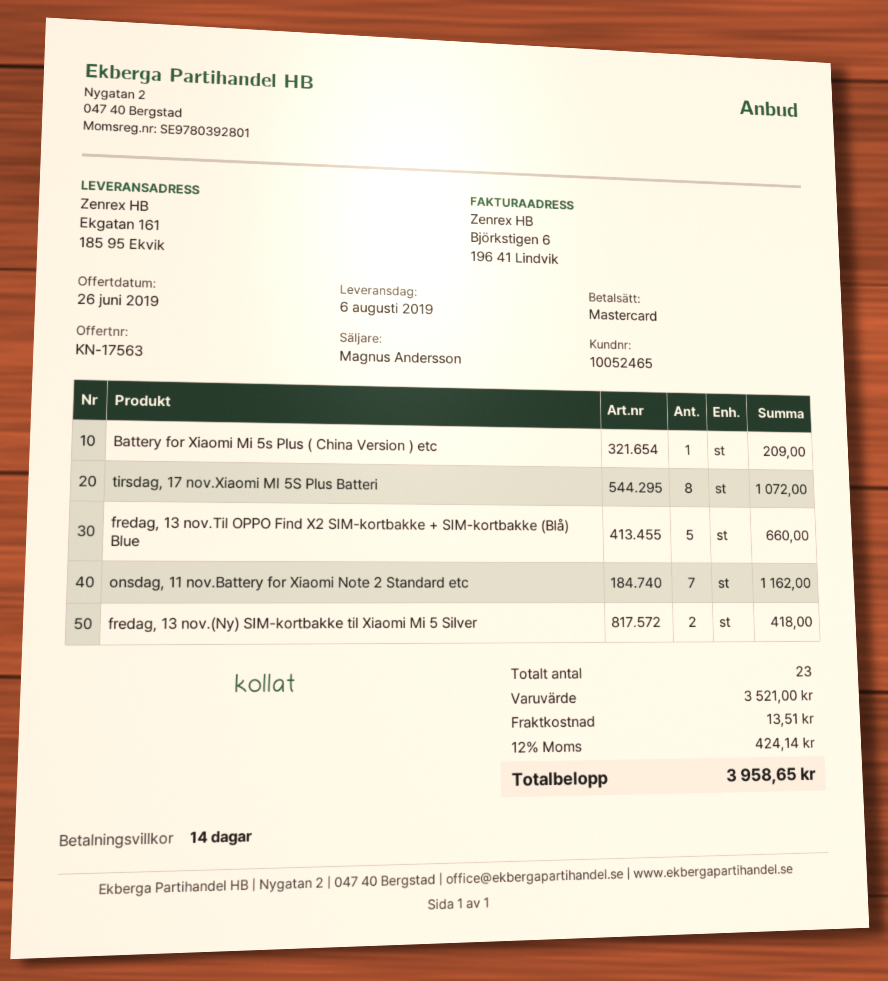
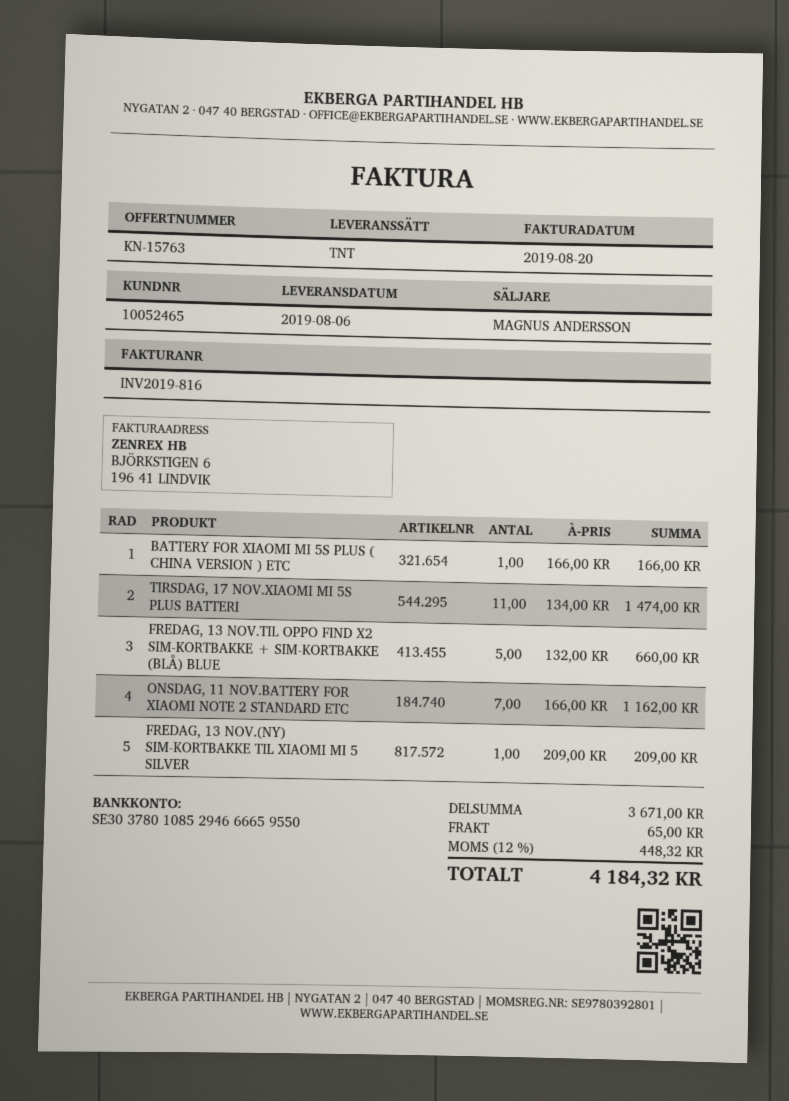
quote number: KN-17563 -> KN-15763
Battery for Xiaomi Mi 5s Plus ( China Version ) etc: 1 for 209.00 -> 1 for 166.00
tirsdag, 17 nov.Xiaomi MI 5S Plus Batteri: 8 for 1072.00 -> 11 for 1474.00
fredag, 13 nov.(Ny) SIM-kortbakke til Xiaomi Mi 5 Silver: 2 for 418.00 -> 1 for 209.00
subtotal: 3521.00 -> 3671.00
shipping: 13.51 -> 65.00
tax: 12% = 424.14 -> 12% = 448.32
total: 3958.65 -> 4184.32

